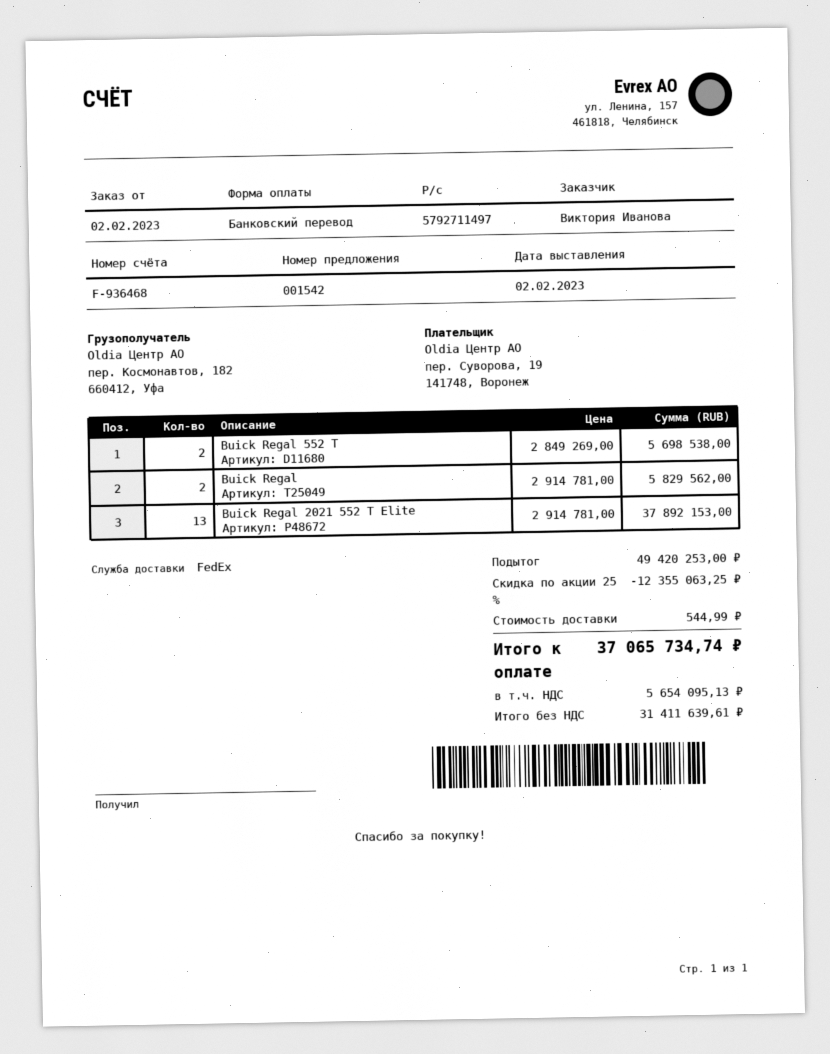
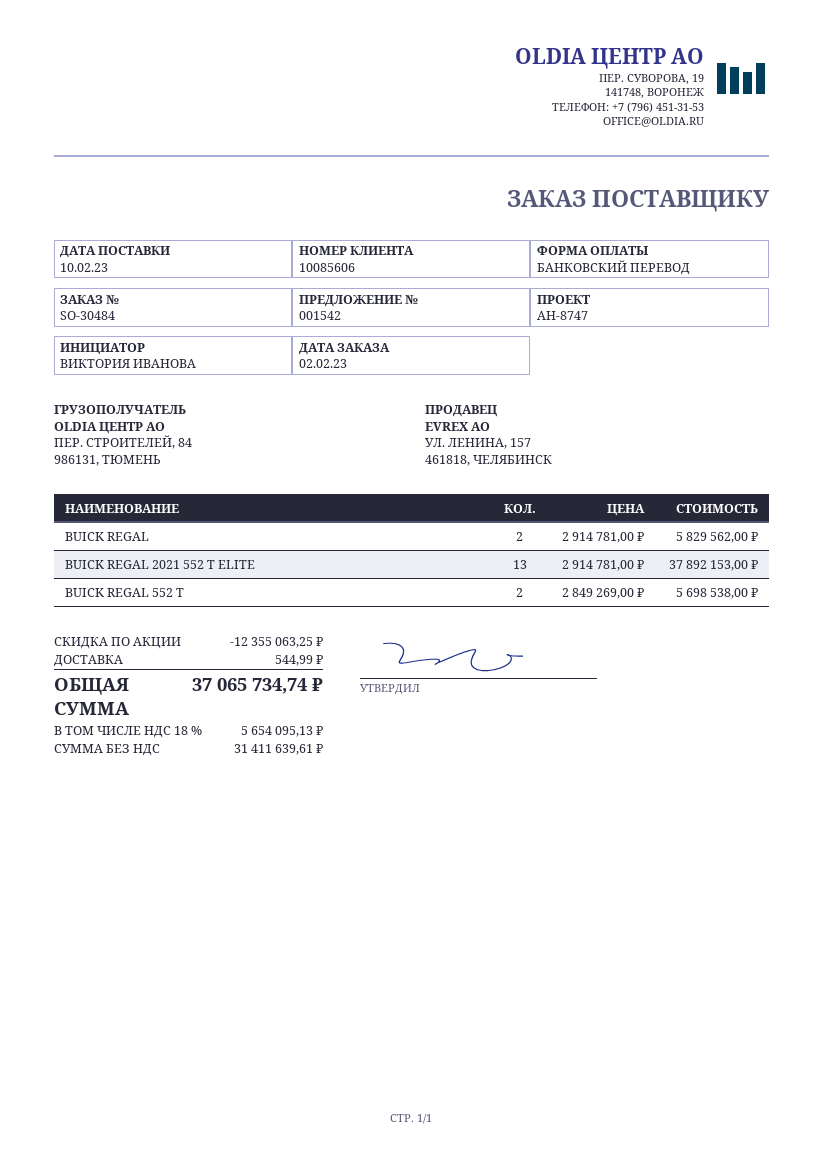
ship to: пер. Космонавтов, 182, 660412, Уфа -> ПЕР. СТРОИТЕЛЕЙ, 84, 986131, ТЮМЕНЬ

